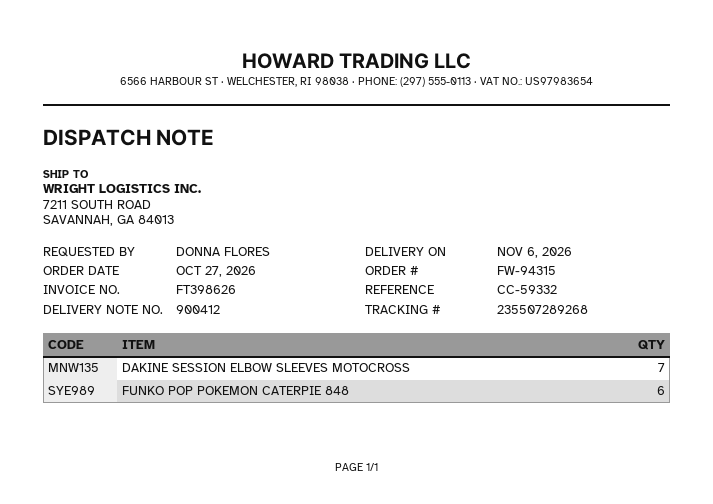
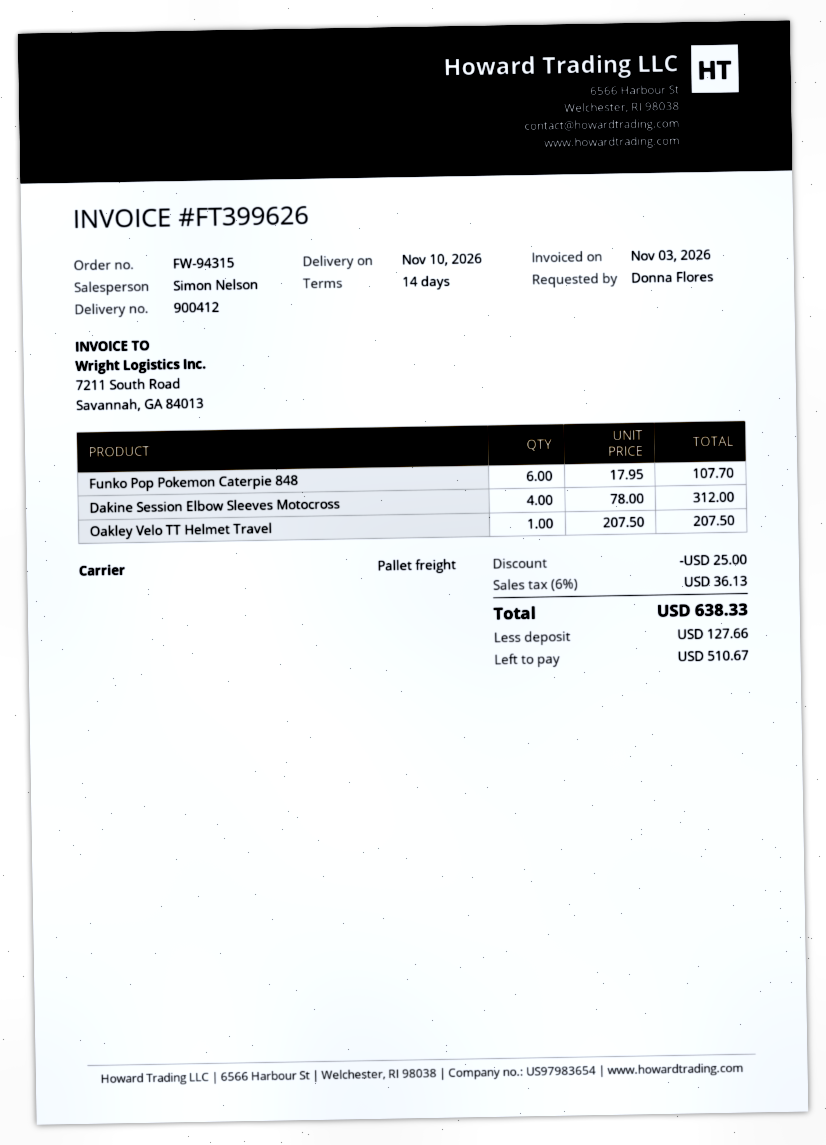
delivery date: 2026-11-06 -> 2026-11-10
invoice number: FT398626 -> FT399626
DAKINE SESSION ELBOW SLEEVES MOTOCROSS: 7 -> 4
Oakley Velo TT Helmet Travel: none -> 1

